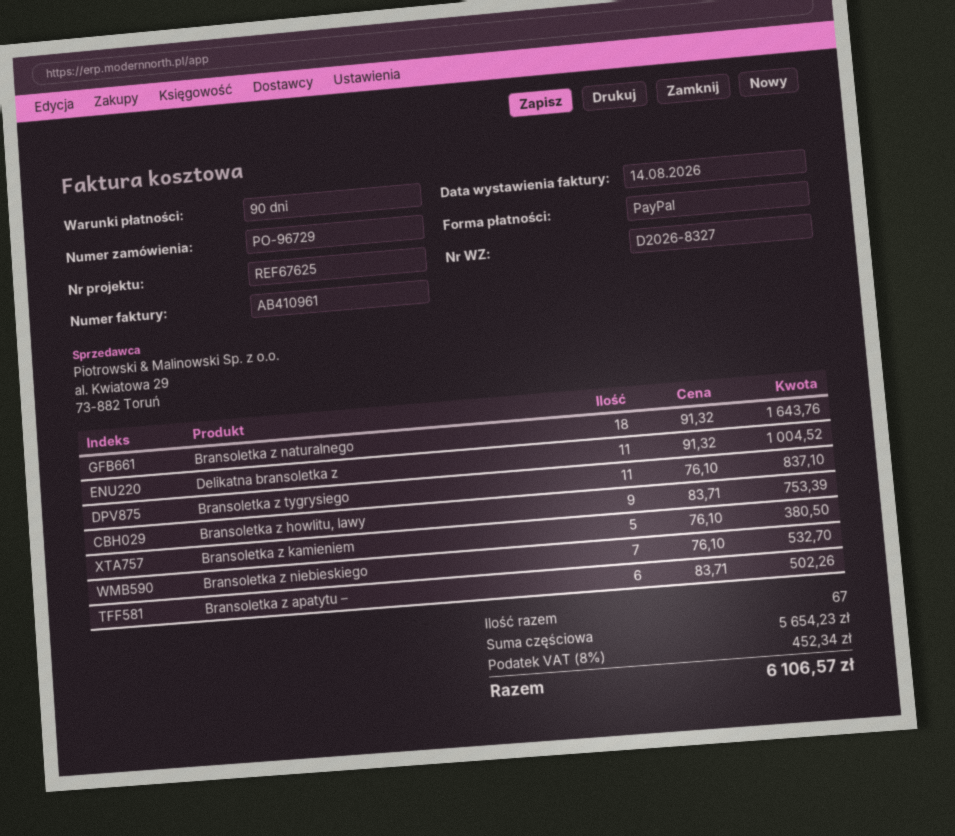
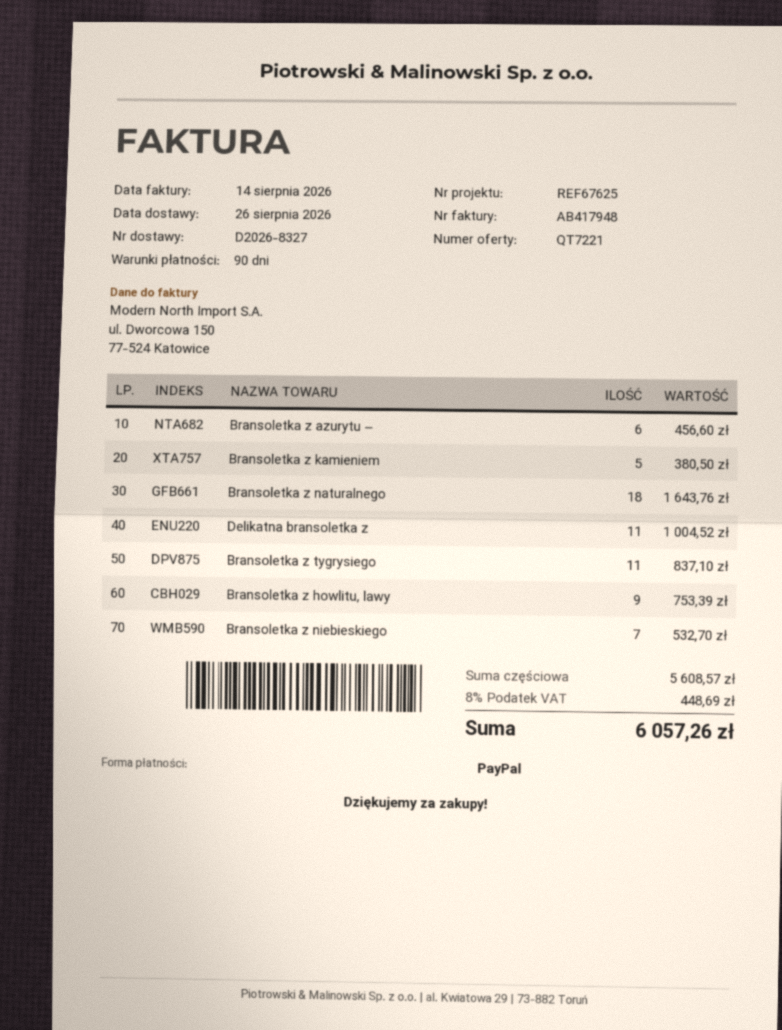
invoice number: AB410961 -> AB417948
Bransoletka z apatytu –: 6 for 502.26 -> none
Bransoletka z azurytu –: none -> 6 for 456.60
subtotal: 5654.23 -> 5608.57
tax: 8% = 452.34 -> 8% = 448.69
total: 6106.57 -> 6057.26

